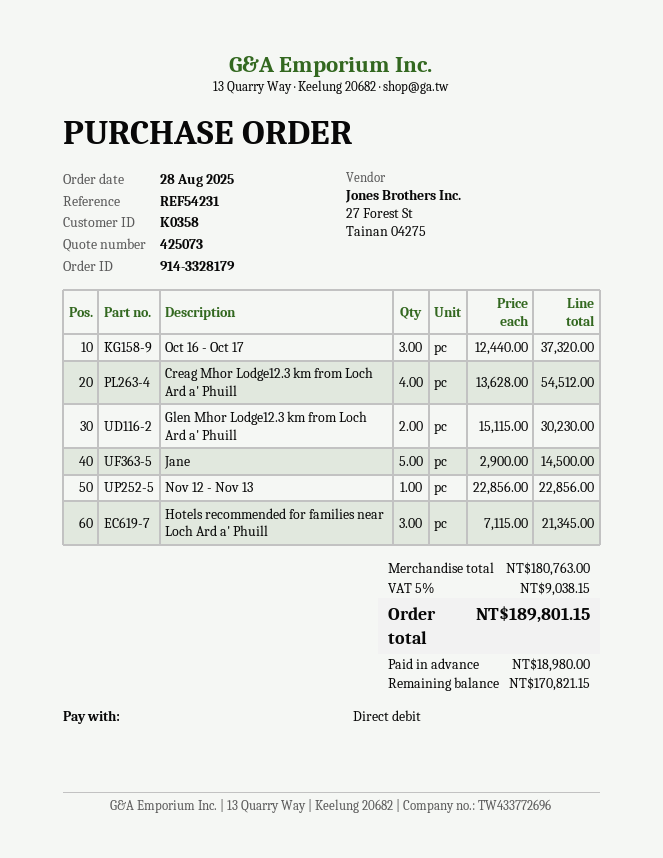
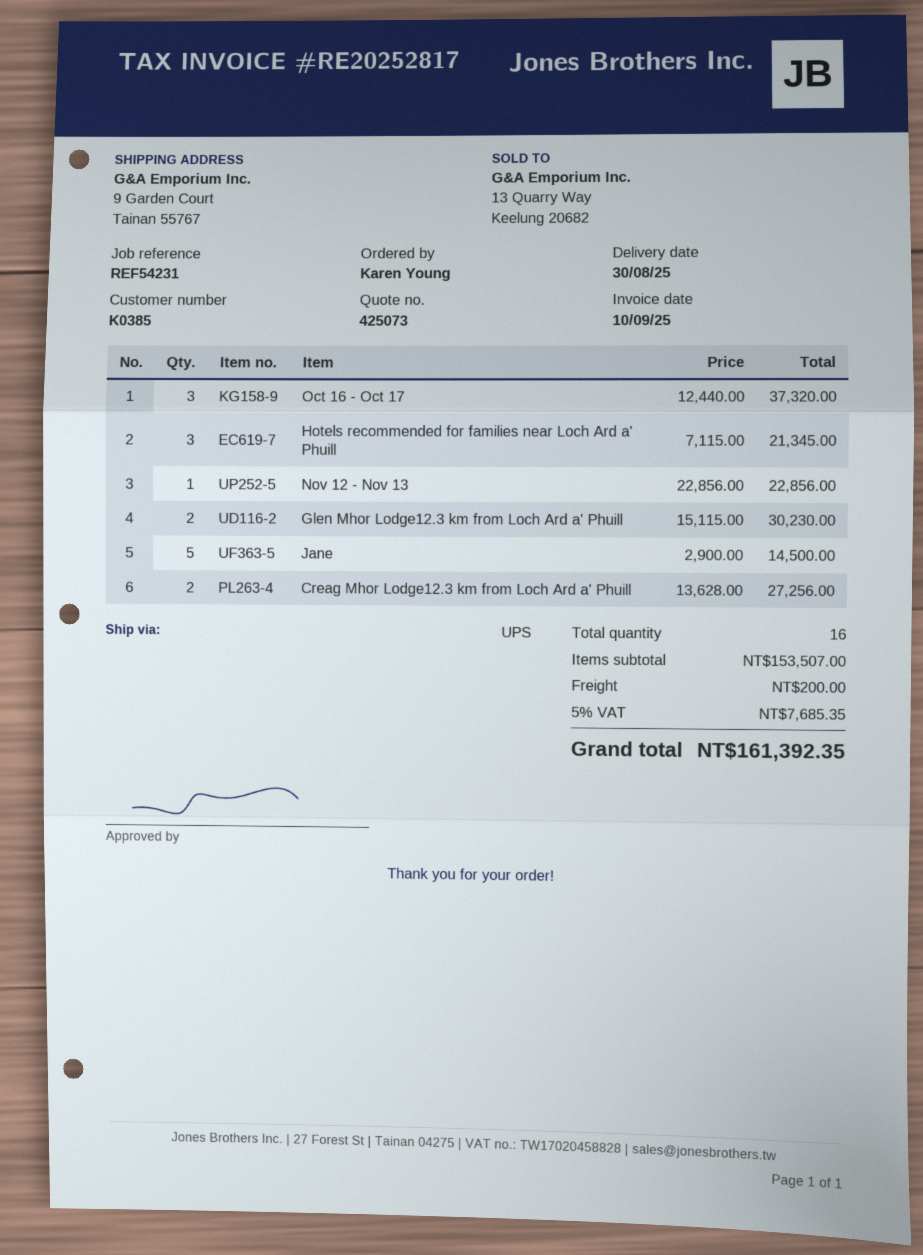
customer number: K0358 -> K0385
Creag Mhor Lodge12.3 km from Loch Ard a' Phuill: 4 x 13628.00 = 54512.00 -> 2 x 13628.00 = 27256.00
subtotal: 180763.00 -> 153507.00
shipping: none -> 200.00
tax: 5% = 9038.15 -> 5% = 7685.35
total: 189801.15 -> 161392.35

